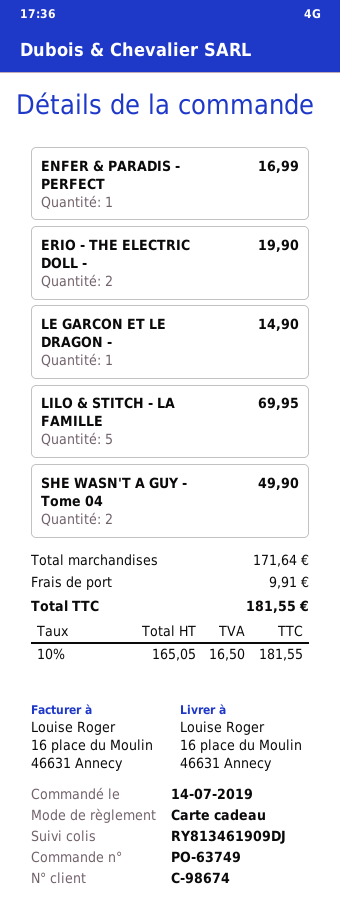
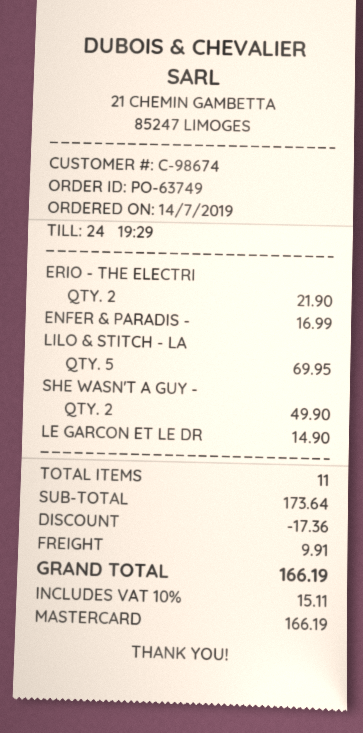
payment method: gift card -> Mastercard
ERIO - THE ELECTRIC DOLL -: 2 for 19.90 -> 2 for 21.90
subtotal: 171.64 -> 173.64
discount: none -> 17.36
tax: 10% = 16.50 -> 10% = 15.11
total: 181.55 -> 166.19

